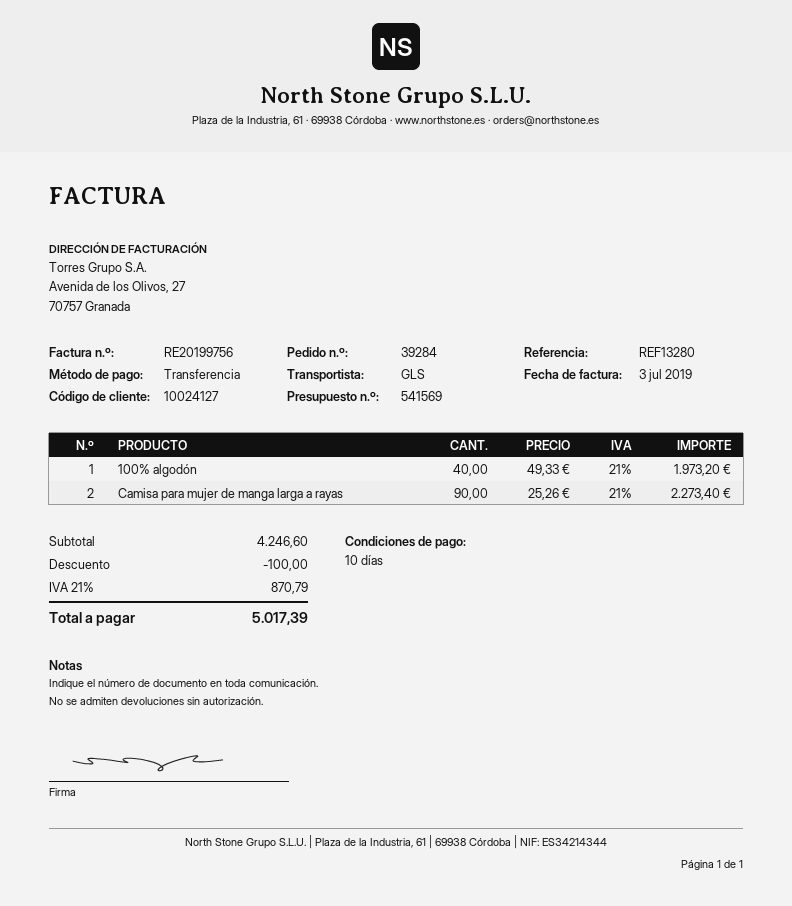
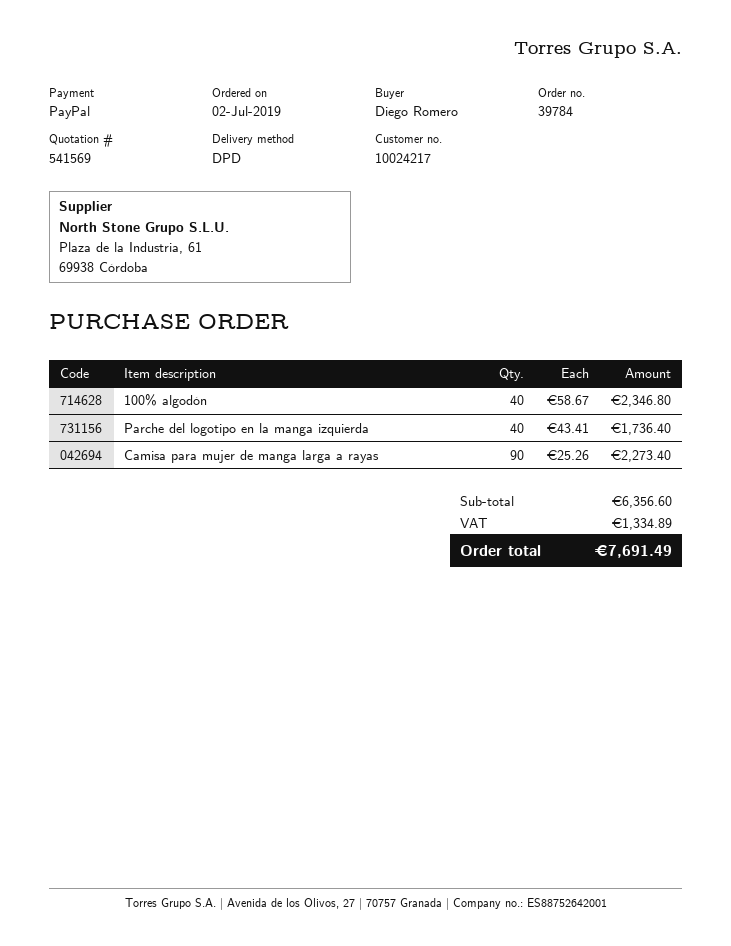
order number: 39284 -> 39784
customer number: 10024127 -> 10024217
payment method: bank transfer -> PayPal
shipping method: GLS -> DPD
100% algodón: 40 x 49.33 = 1973.20 -> 40 x 58.67 = 2346.80
Parche del logotipo en la manga izquierda: none -> 40 x 43.41 = 1736.40
subtotal: 4246.60 -> 6356.60
discount: 100.00 -> none
tax: 870.79 -> 1334.89
total: 5017.39 -> 7691.49

